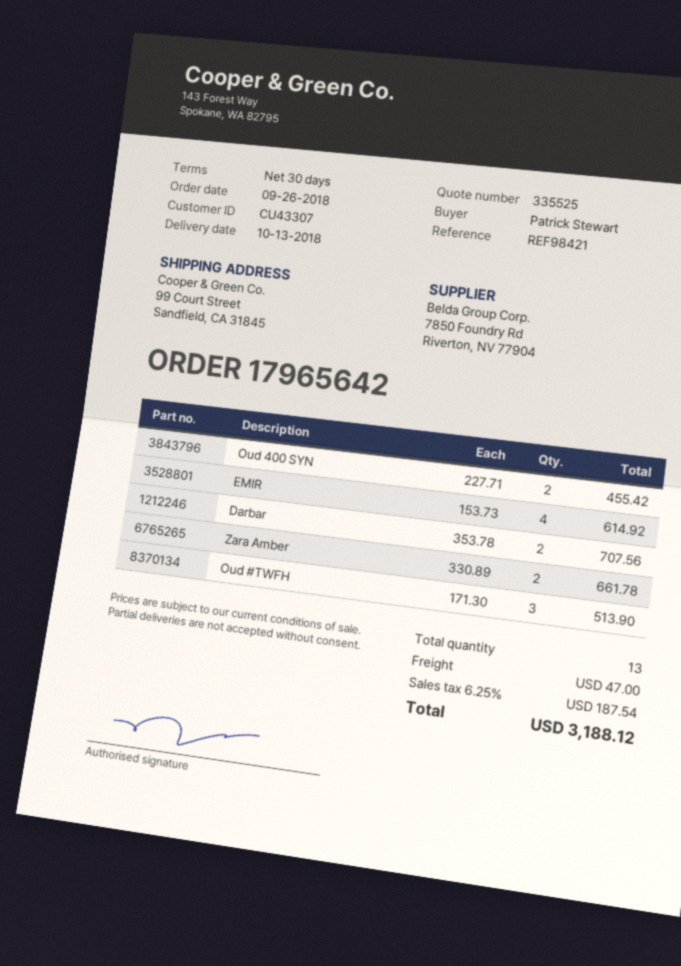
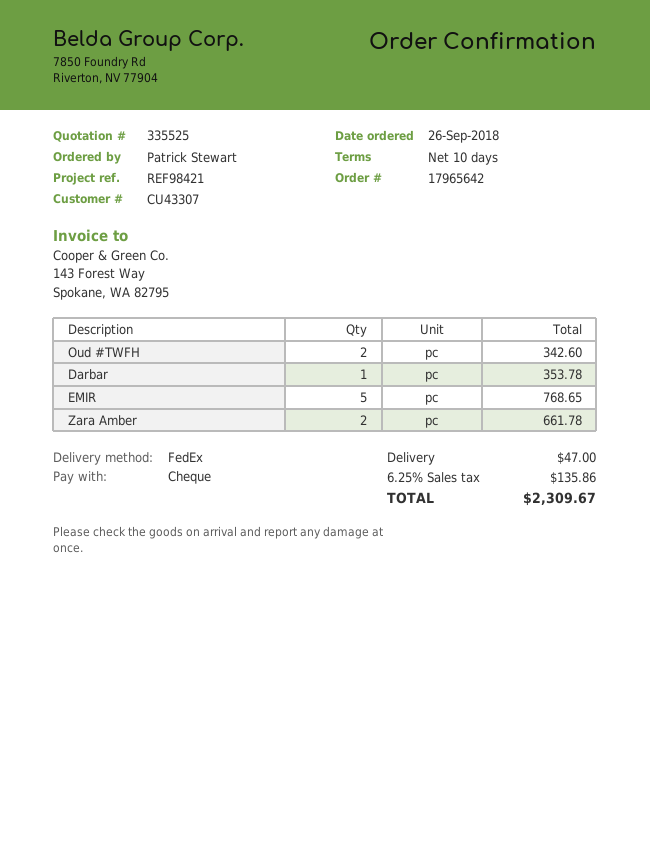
payment terms: 30 days -> 10 days
Oud 400 SYN: 2 for 455.42 -> none
EMIR: 4 for 614.92 -> 5 for 768.65
Darbar: 2 for 707.56 -> 1 for 353.78
Oud #TWFH: 3 for 513.90 -> 2 for 342.60
tax: 6.25% = 187.54 -> 6.25% = 135.86
total: 3188.12 -> 2309.67

